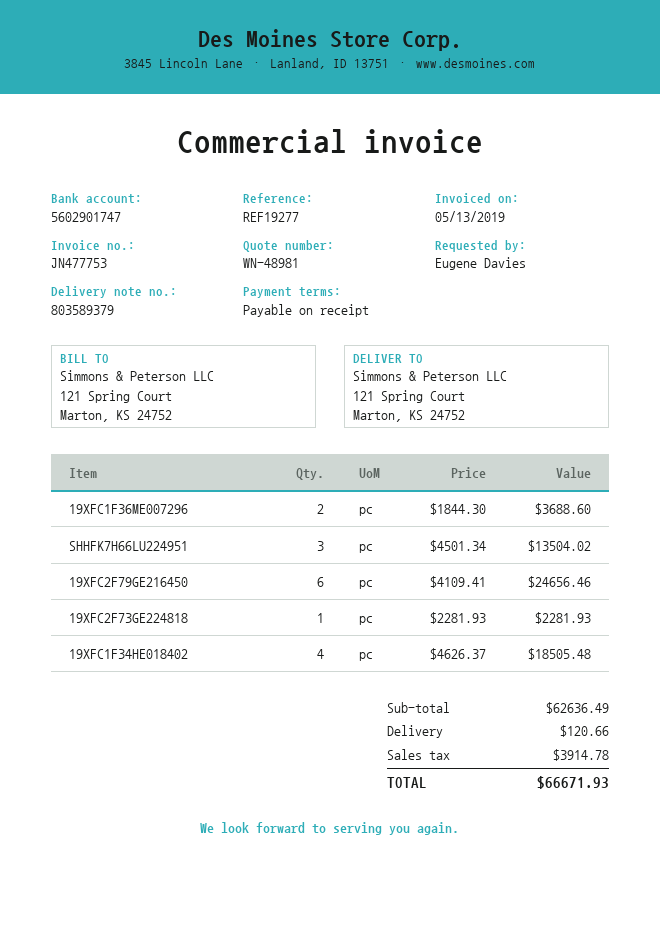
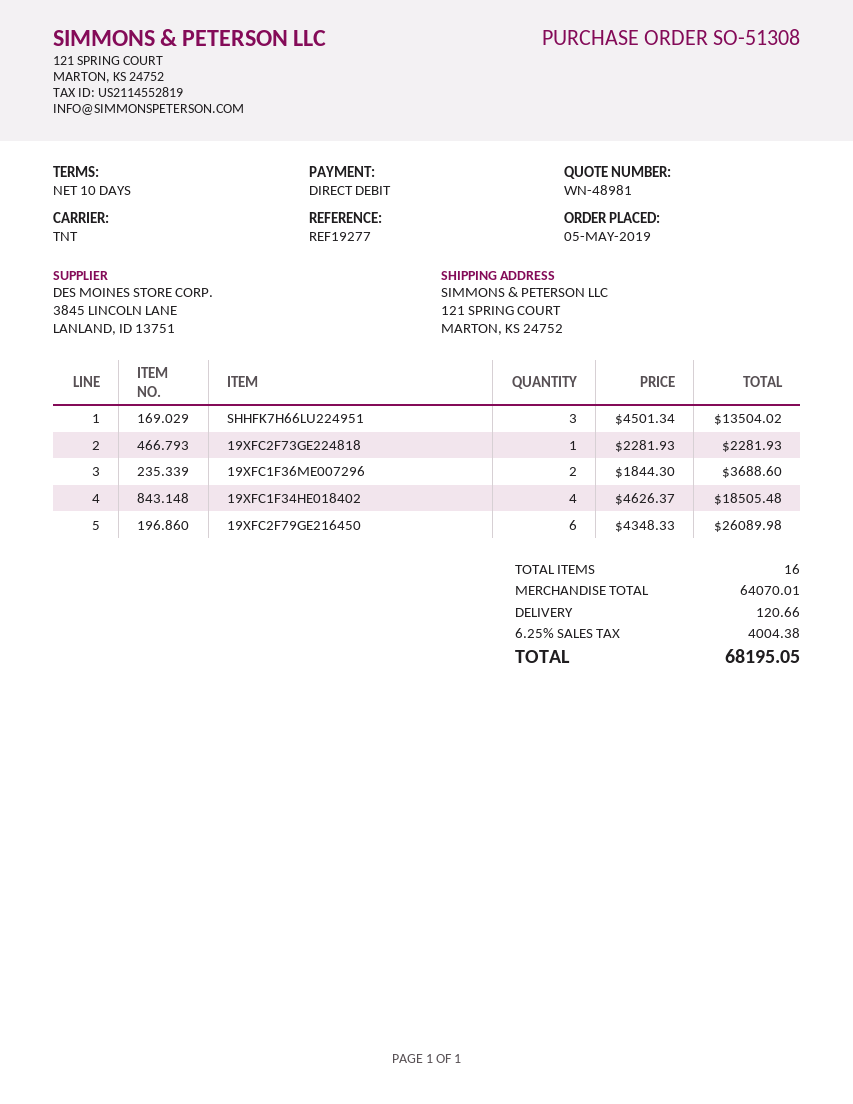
payment terms: on receipt -> 10 days
19XFC2F79GE216450: 6 x 4109.41 = 24656.46 -> 6 x 4348.33 = 26089.98
subtotal: 62636.49 -> 64070.01
tax: 3914.78 -> 4004.38
total: 66671.93 -> 68195.05

